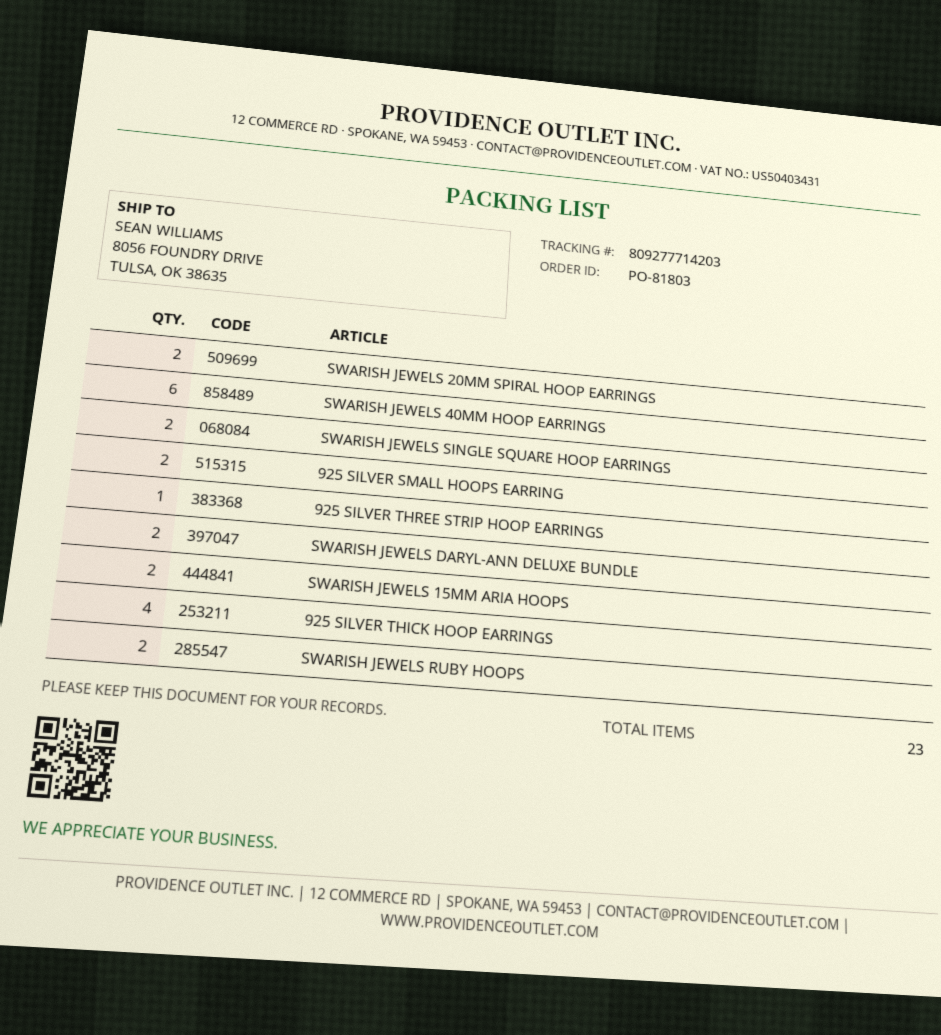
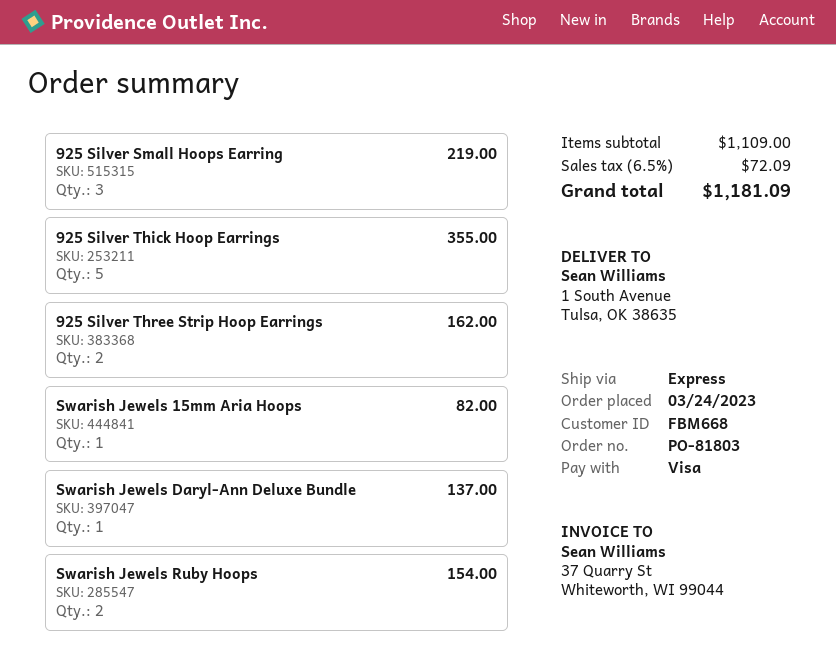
ship to: 8056 FOUNDRY DRIVE, TULSA, OK 38635 -> 1 South Avenue, Tulsa, OK 38635
SWARISH JEWELS 20MM SPIRAL HOOP EARRINGS: 2 -> none
SWARISH JEWELS 40MM HOOP EARRINGS: 6 -> none
SWARISH JEWELS SINGLE SQUARE HOOP EARRINGS: 2 -> none
925 SILVER SMALL HOOPS EARRING: 2 -> 3
925 SILVER THREE STRIP HOOP EARRINGS: 1 -> 2
SWARISH JEWELS DARYL-ANN DELUXE BUNDLE: 2 -> 1
SWARISH JEWELS 15MM ARIA HOOPS: 2 -> 1
925 SILVER THICK HOOP EARRINGS: 4 -> 5

